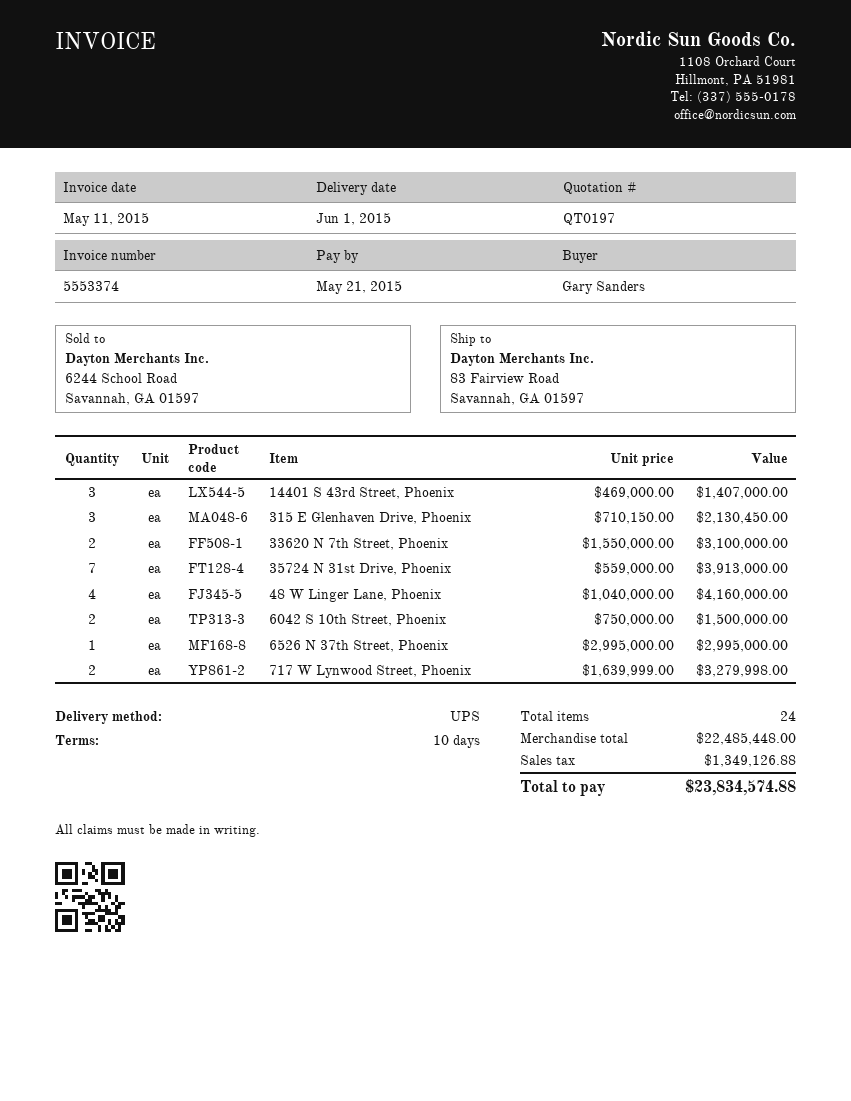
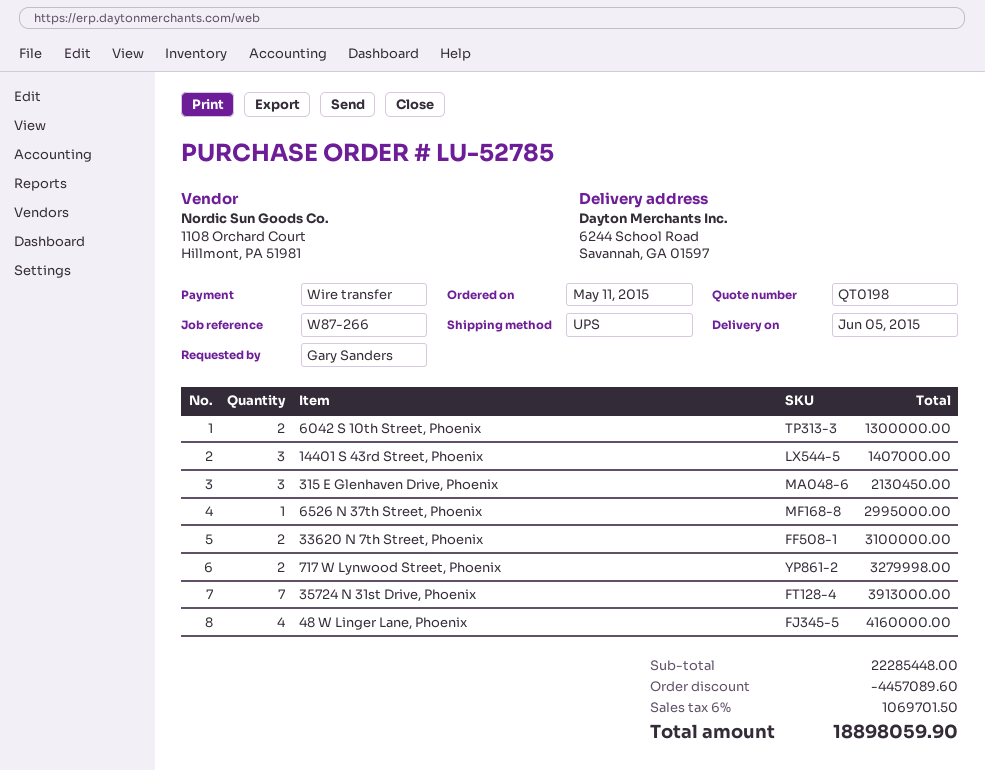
quote number: QT0197 -> QT0198
delivery date: 2015-06-01 -> 2015-06-05
ship to: 83 Fairview Road, Savannah, GA 01597 -> 6244 School Road, Savannah, GA 01597
6042 S 10th Street, Phoenix: 2 for 1500000.00 -> 2 for 1300000.00
subtotal: 22485448.00 -> 22285448.00
discount: none -> 4457089.60
tax: 1349126.88 -> 1069701.50
total: 23834574.88 -> 18898059.90

